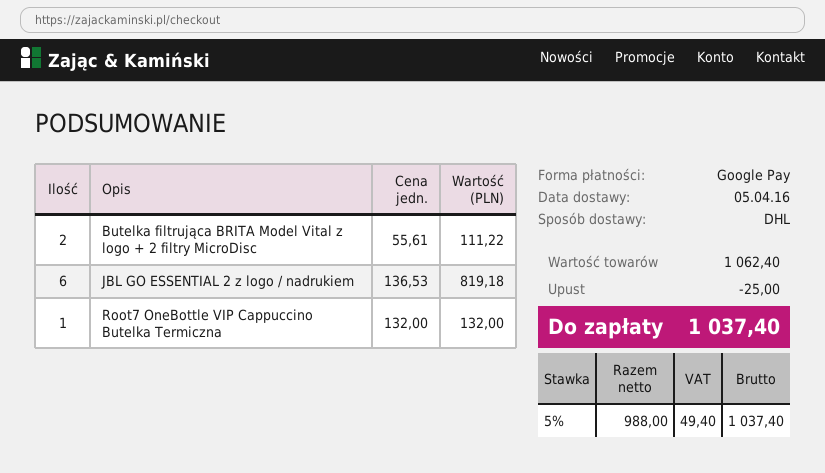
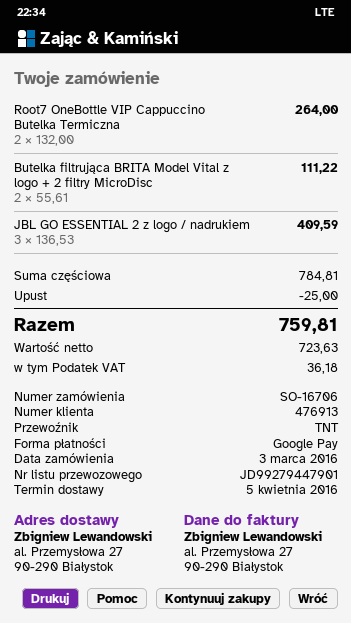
shipping method: DHL -> TNT
JBL GO ESSENTIAL 2 z logo / nadrukiem: 6 x 136.53 = 819.18 -> 3 x 136.53 = 409.59
Root7 OneBottle VIP Cappuccino Butelka Termiczna: 1 x 132.00 = 132.00 -> 2 x 132.00 = 264.00
subtotal: 1062.40 -> 784.81
net: 988.00 -> 723.63
tax: 49.40 -> 36.18
total: 1037.40 -> 759.81

